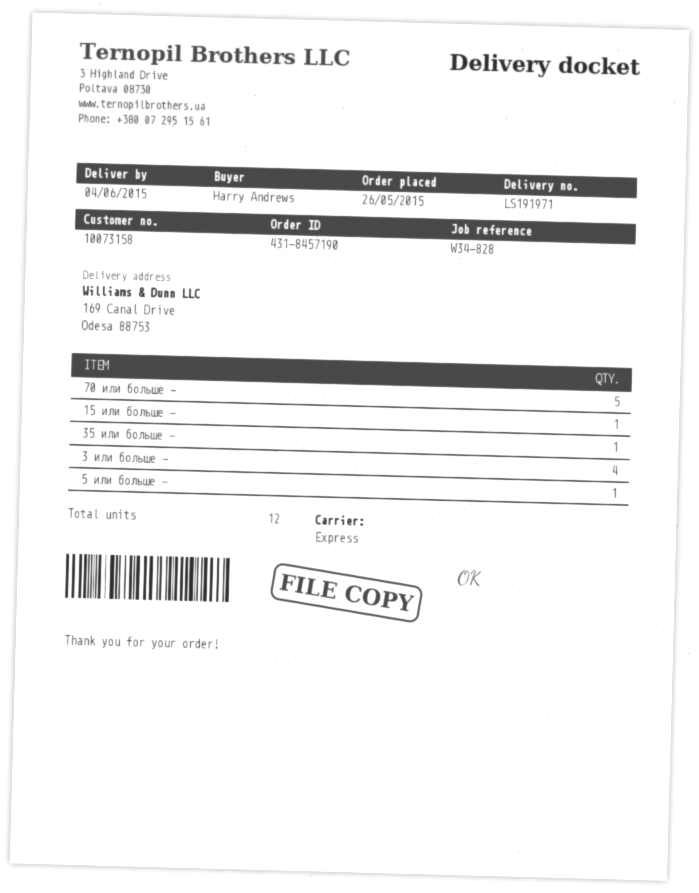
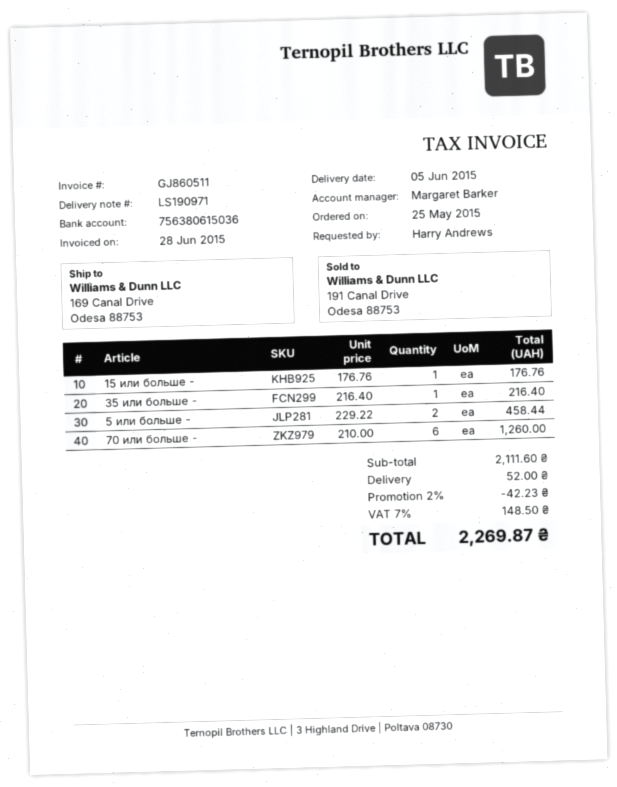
order date: 2015-05-26 -> 2015-05-25
delivery note number: LS191971 -> LS190971
delivery date: 2015-06-04 -> 2015-06-05
70 или больше -: 5 -> 6
3 или больше -: 4 -> none
5 или больше -: 1 -> 2

